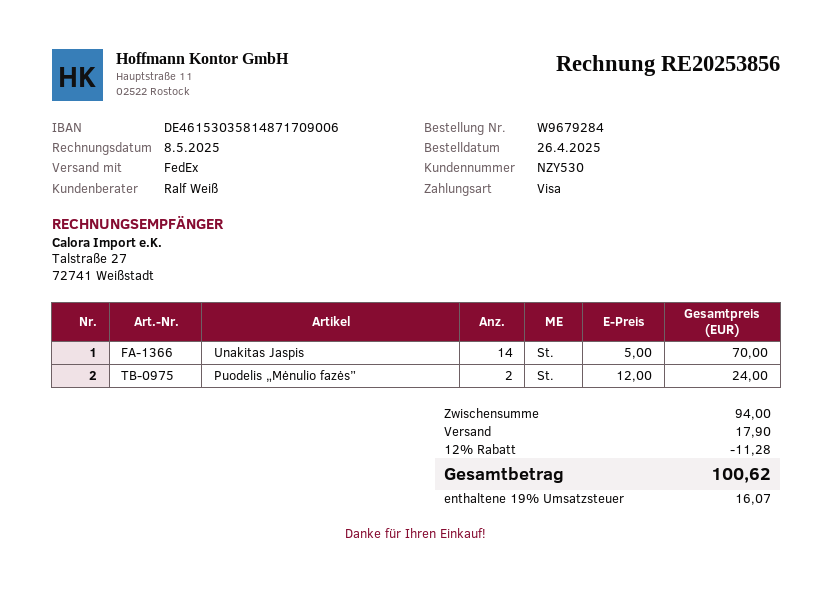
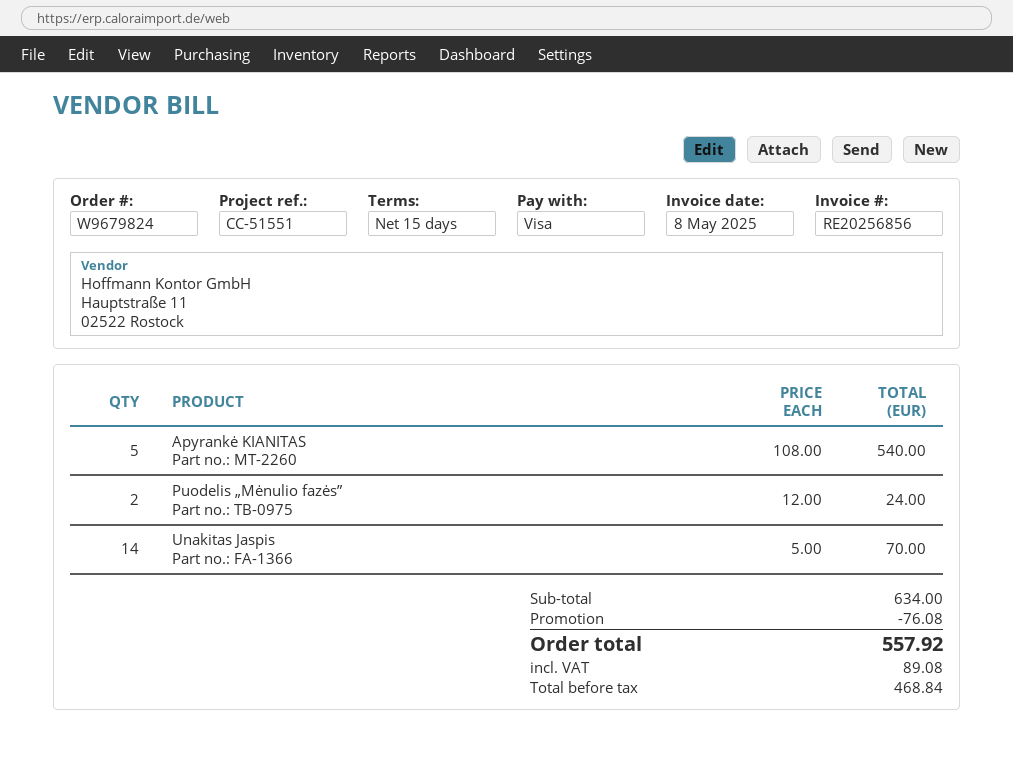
order number: W9679284 -> W9679824
invoice number: RE20253856 -> RE20256856
Apyrankė KIANITAS: none -> 5 x 108.00 = 540.00
subtotal: 94.00 -> 634.00
discount: 11.28 -> 76.08
shipping: 17.90 -> none
tax: 16.07 -> 89.08
total: 100.62 -> 557.92

